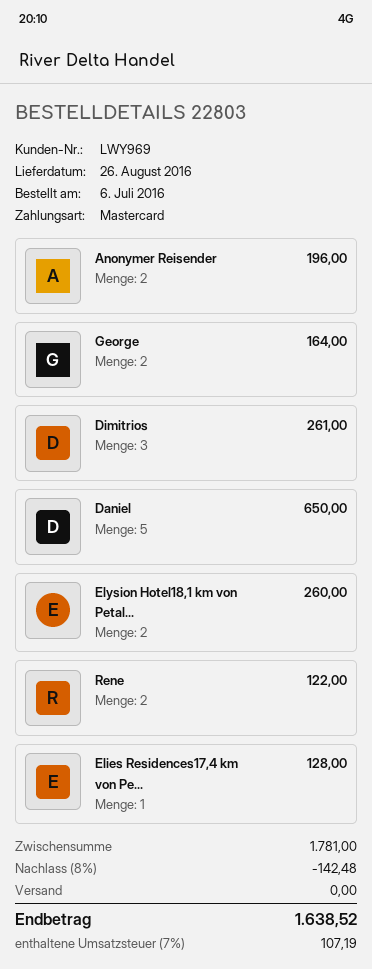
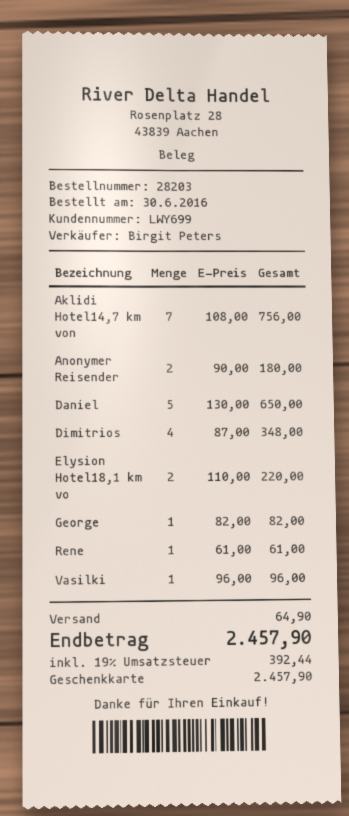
order number: 22803 -> 28203
order date: 2016-07-06 -> 2016-06-30
customer number: LWY969 -> LWY699
payment method: Mastercard -> gift card
Anonymer Reisender: 2 for 196.00 -> 2 for 180.00
George: 2 for 164.00 -> 1 for 82.00
Dimitrios: 3 for 261.00 -> 4 for 348.00
Elysion Hotel18,1 km von Petal...: 2 for 260.00 -> 2 for 220.00
Rene: 2 for 122.00 -> 1 for 61.00
Elies Residences17,4 km von Pe...: 1 for 128.00 -> none
Aklidi Hotel14,7 km von: none -> 7 for 756.00
Vasilki: none -> 1 for 96.00
discount: 8% = 142.48 -> none
shipping: 0.00 -> 64.90
tax: 7% = 107.19 -> 19% = 392.44
total: 1638.52 -> 2457.90

